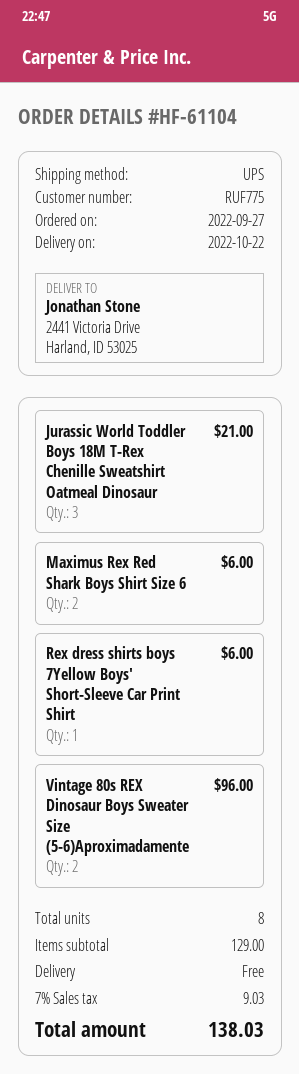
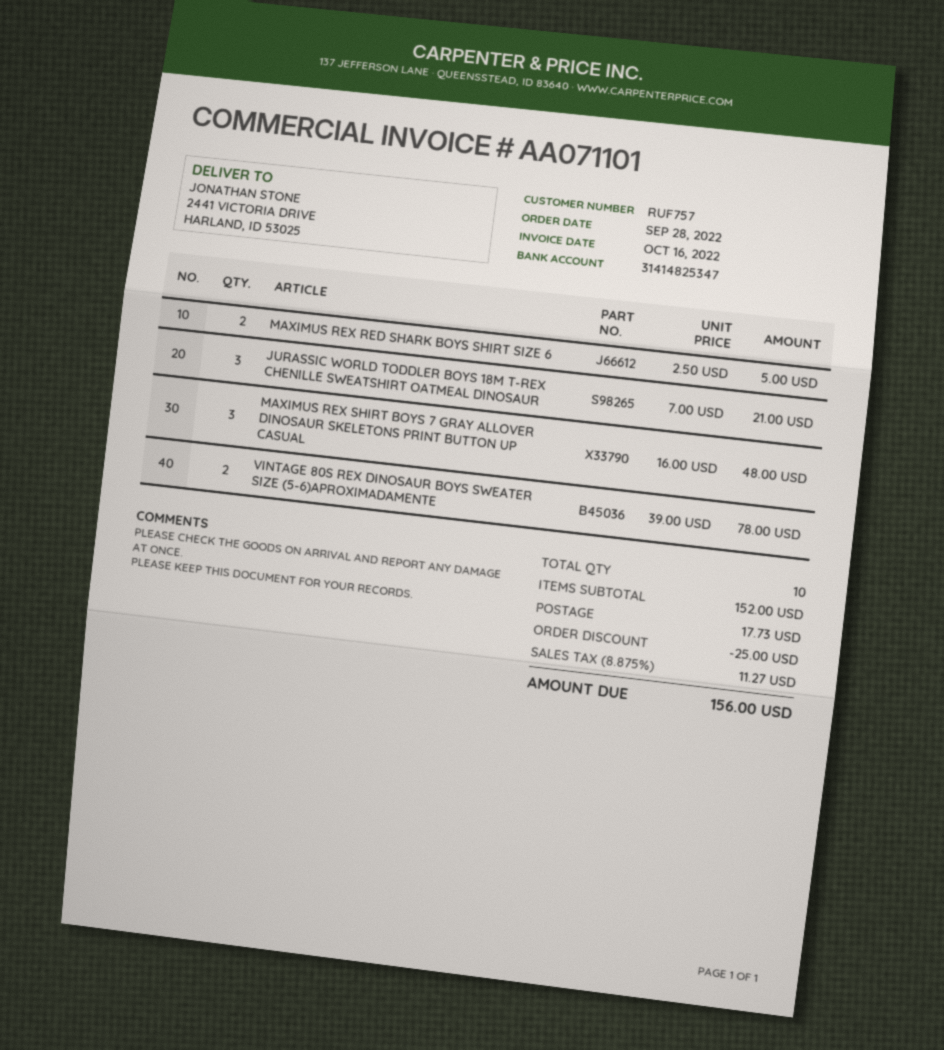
order date: 2022-09-27 -> 2022-09-28
customer number: RUF775 -> RUF757
Maximus Rex Red Shark Boys Shirt Size 6: 2 for 6.00 -> 2 for 5.00
Rex dress shirts boys 7Yellow Boys' Short-Sleeve Car Print Shirt: 1 for 6.00 -> none
Vintage 80s REX Dinosaur Boys Sweater Size (5-6)Aproximadamente: 2 for 96.00 -> 2 for 78.00
MAXIMUS REX SHIRT BOYS 7 GRAY ALLOVER DINOSAUR SKELETONS PRINT BUTTON UP CASUAL: none -> 3 for 48.00
total quantity: 8 -> 10
subtotal: 129.00 -> 152.00
discount: none -> 25.00
shipping: 0.00 -> 17.73
tax: 7% = 9.03 -> 8.875% = 11.27
total: 138.03 -> 156.00

